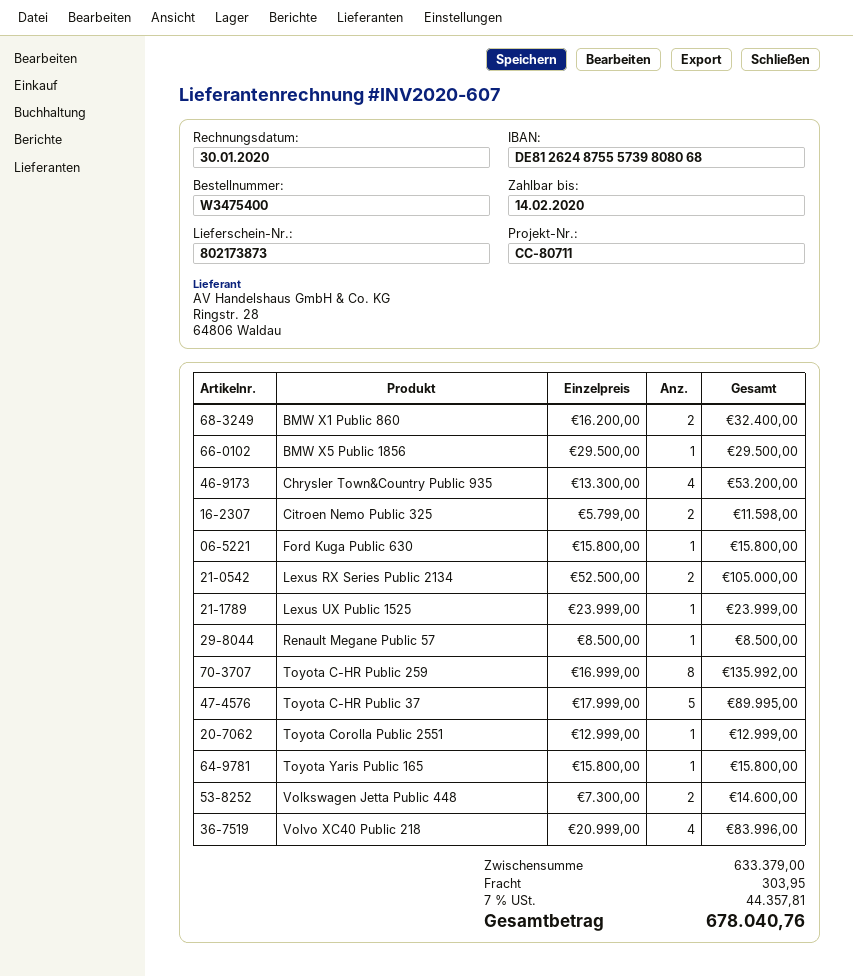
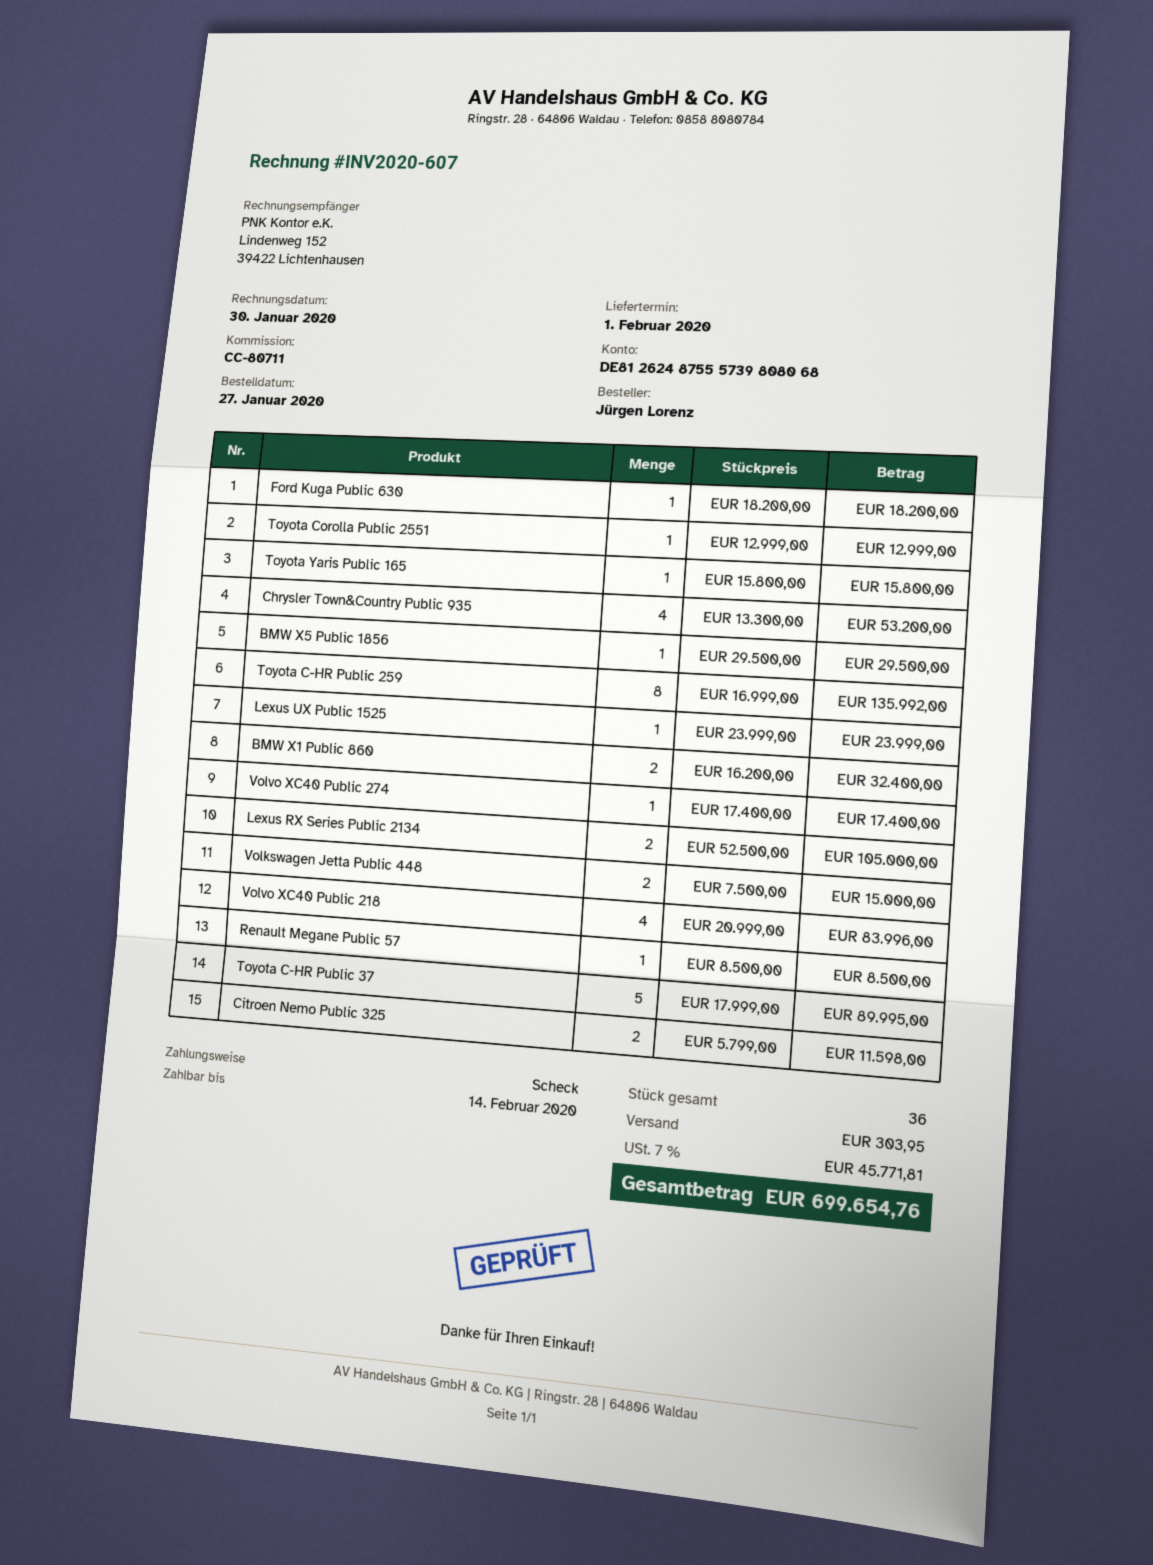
Ford Kuga Public 630: 1 x 15800.00 = 15800.00 -> 1 x 18200.00 = 18200.00
Volkswagen Jetta Public 448: 2 x 7300.00 = 14600.00 -> 2 x 7500.00 = 15000.00
Volvo XC40 Public 274: none -> 1 x 17400.00 = 17400.00
tax: 7% = 44357.81 -> 7% = 45771.81
total: 678040.76 -> 699654.76

